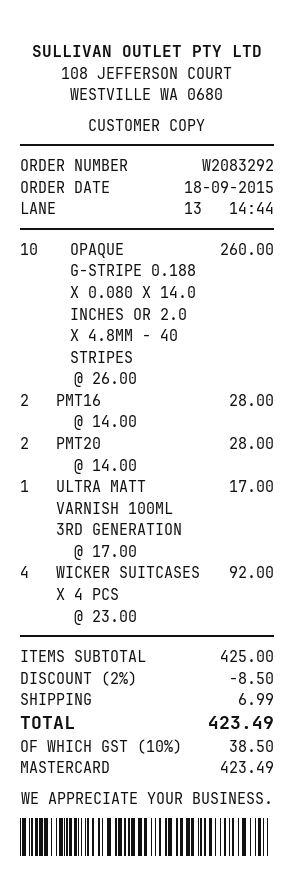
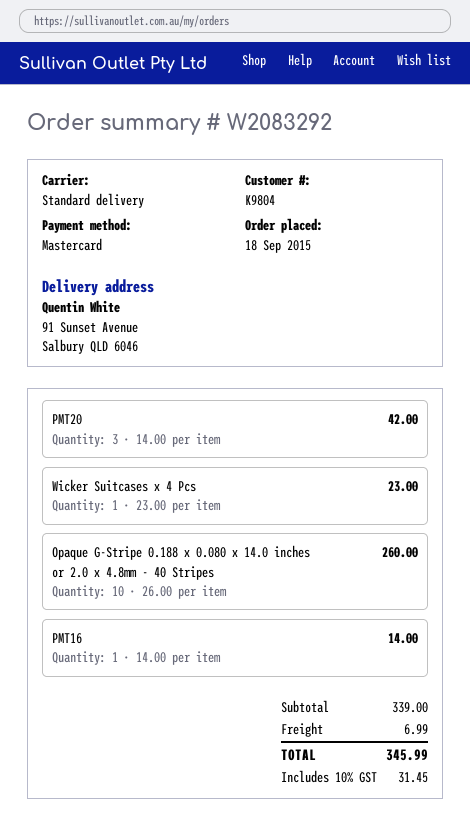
PMT16: 2 x 14.00 = 28.00 -> 1 x 14.00 = 14.00
PMT20: 2 x 14.00 = 28.00 -> 3 x 14.00 = 42.00
ULTRA MATT VARNISH 100ML 3RD GENERATION: 1 x 17.00 = 17.00 -> none
WICKER SUITCASES X 4 PCS: 4 x 23.00 = 92.00 -> 1 x 23.00 = 23.00
subtotal: 425.00 -> 339.00
discount: 2% = 8.50 -> none
tax: 10% = 38.50 -> 10% = 31.45
total: 423.49 -> 345.99

